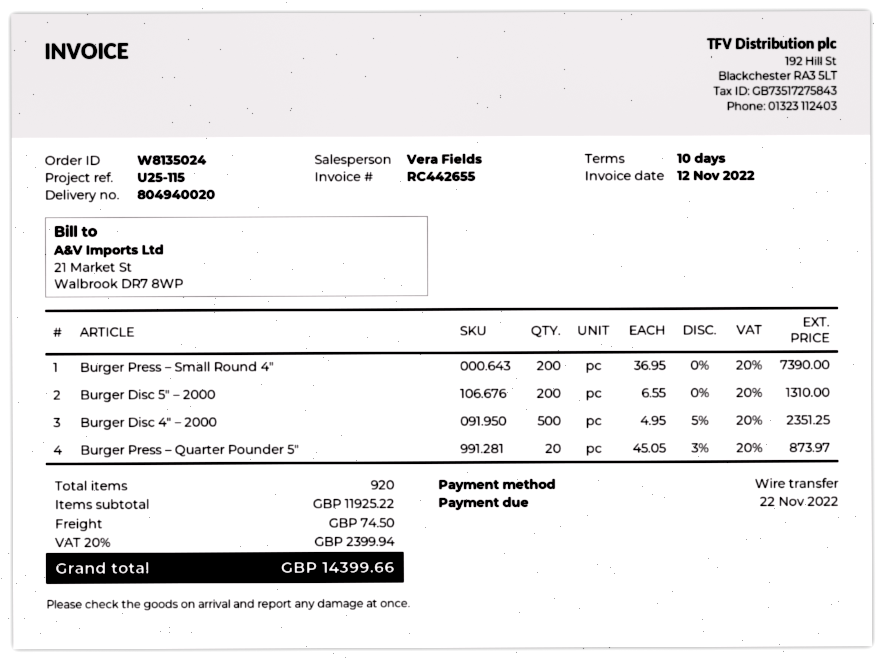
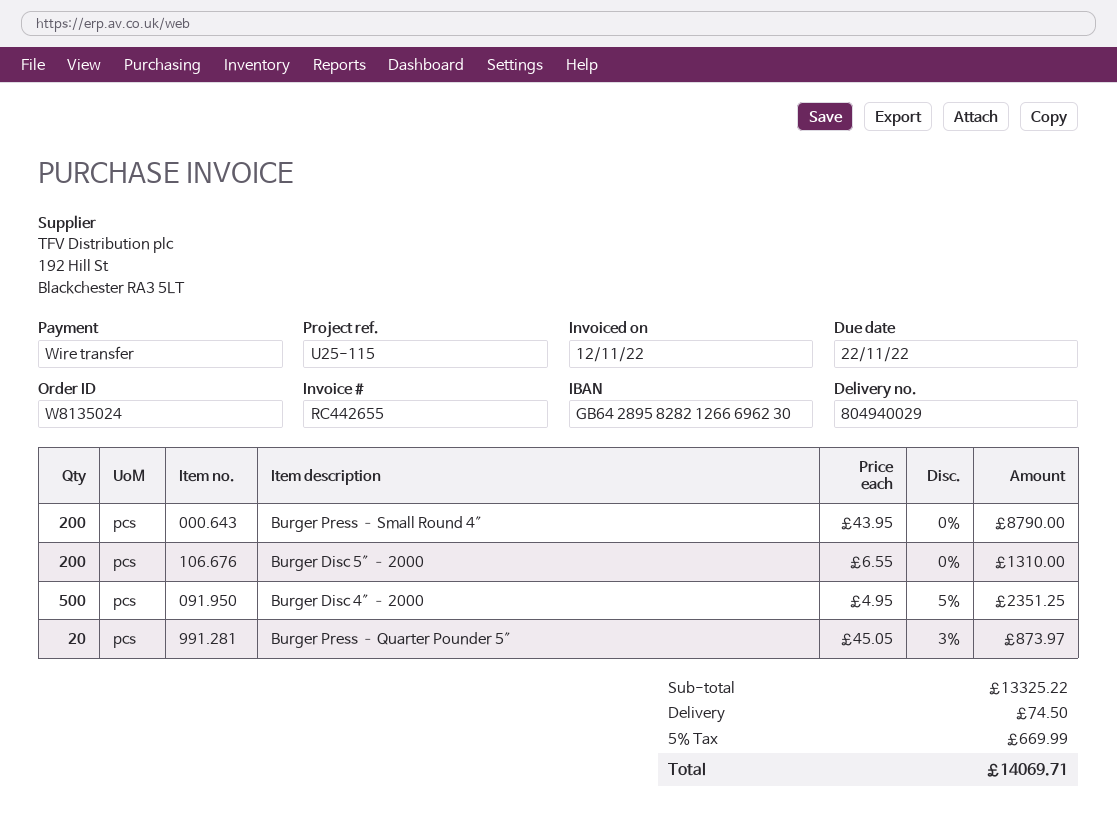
delivery note number: 804940020 -> 804940029
Burger Press – Small Round 4″: 200 x 36.95 = 7390.00 -> 200 x 43.95 = 8790.00
subtotal: 11925.22 -> 13325.22
tax: 20% = 2399.94 -> 5% = 669.99
total: 14399.66 -> 14069.71

